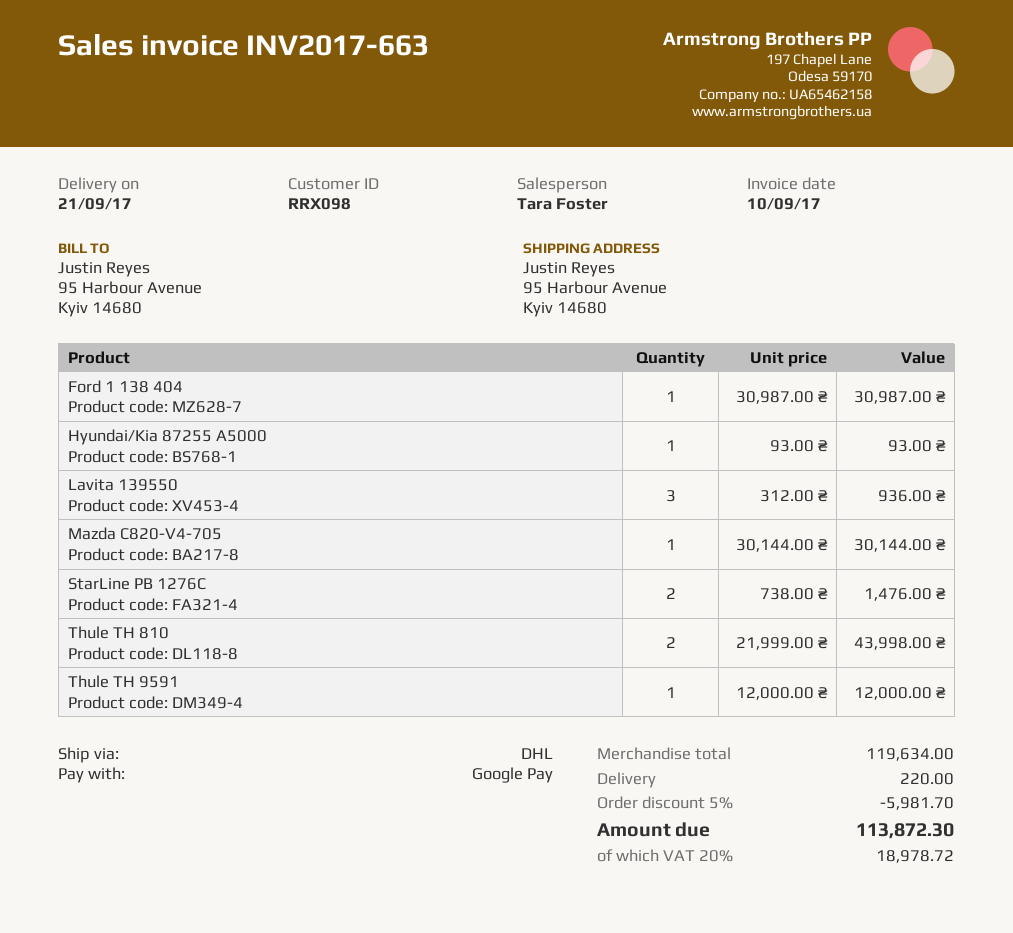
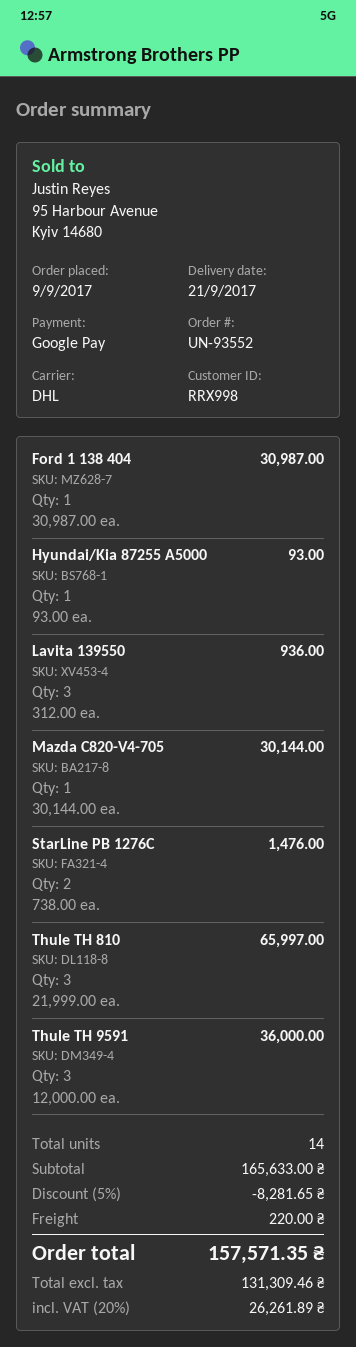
customer number: RRX098 -> RRX998
Thule TH 810: 2 x 21999.00 = 43998.00 -> 3 x 21999.00 = 65997.00
Thule TH 9591: 1 x 12000.00 = 12000.00 -> 3 x 12000.00 = 36000.00
subtotal: 119634.00 -> 165633.00
discount: 5% = 5981.70 -> 5% = 8281.65
tax: 20% = 18978.72 -> 20% = 26261.89
total: 113872.30 -> 157571.35

